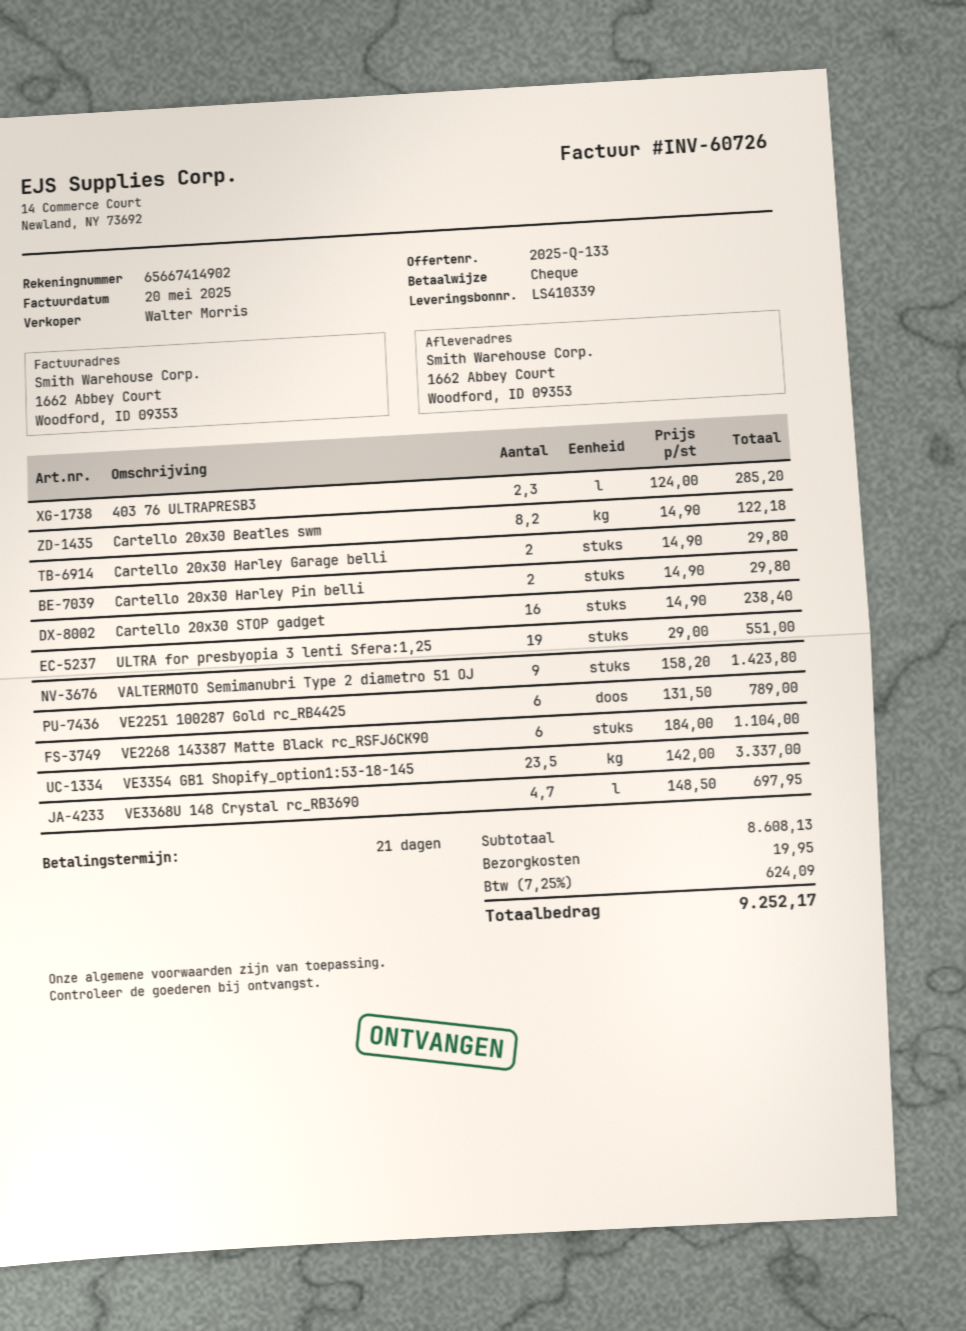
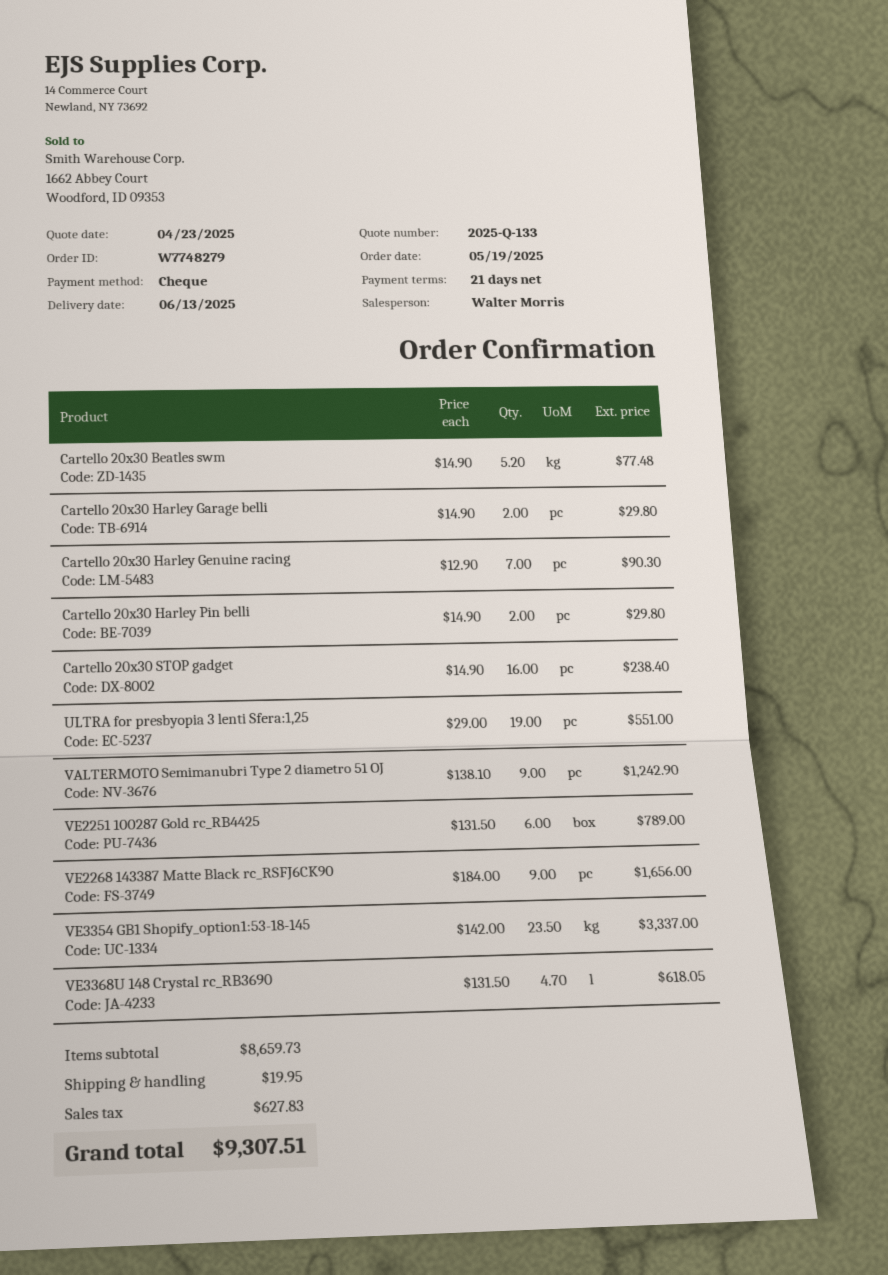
403 76 ULTRAPRESB3: 2.3 x 124.00 = 285.20 -> none
Cartello 20x30 Beatles swm: 8.2 x 14.90 = 122.18 -> 5.2 x 14.90 = 77.48
VALTERMOTO Semimanubri Type 2 diametro 51 OJ: 9 x 158.20 = 1423.80 -> 9 x 138.10 = 1242.90
VE2268 143387 Matte Black rc_RSFJ6CK90: 6 x 184.00 = 1104.00 -> 9 x 184.00 = 1656.00
VE3368U 148 Crystal rc_RB3690: 4.7 x 148.50 = 697.95 -> 4.7 x 131.50 = 618.05
Cartello 20x30 Harley Genuine racing: none -> 7 x 12.90 = 90.30
subtotal: 8608.13 -> 8659.73
tax: 624.09 -> 627.83
total: 9252.17 -> 9307.51

